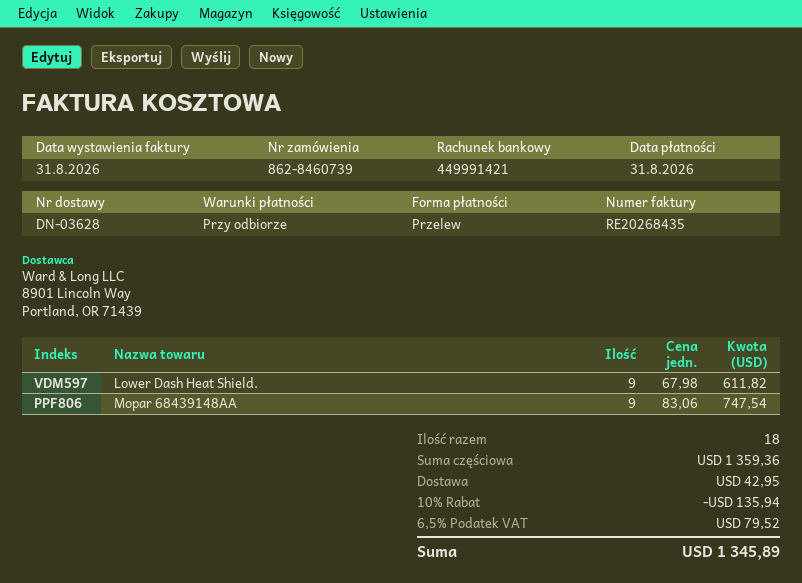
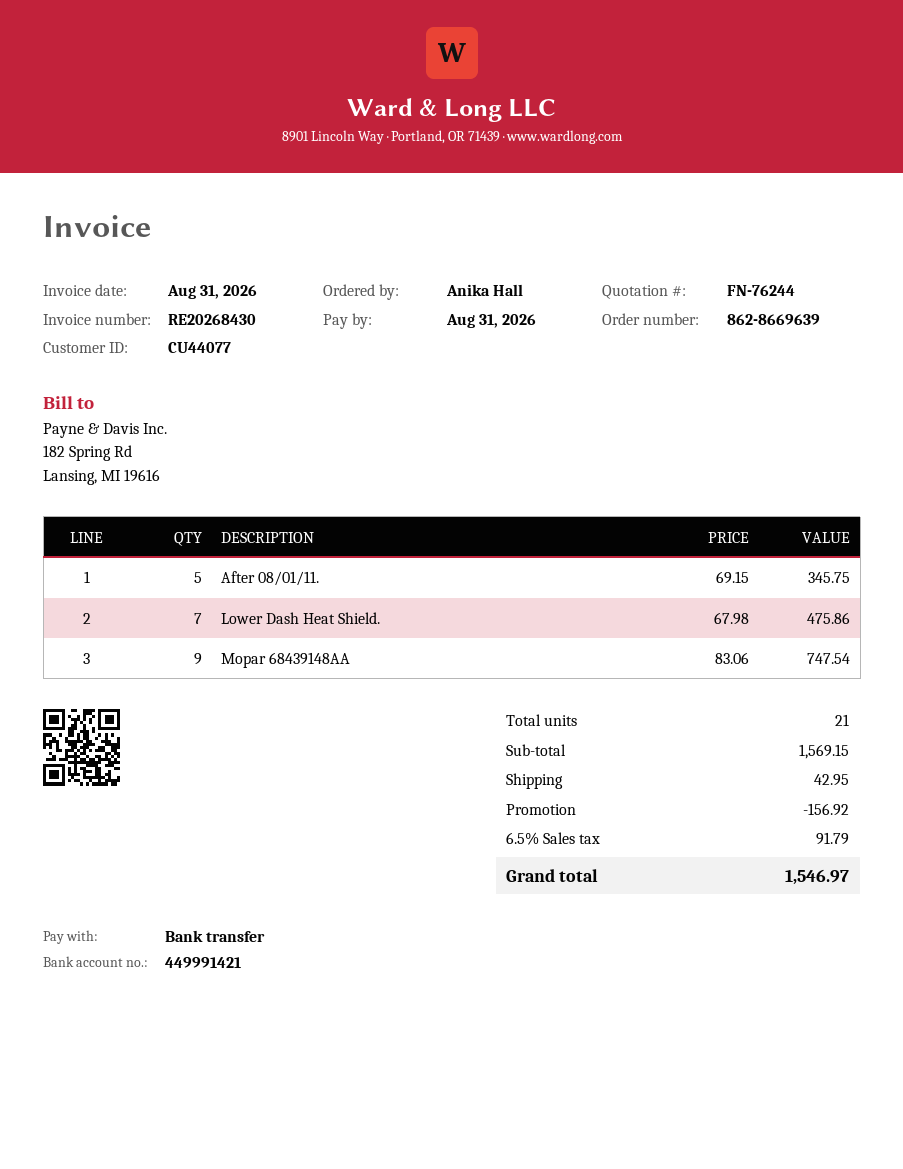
order number: 862-8460739 -> 862-8669639
invoice number: RE20268435 -> RE20268430
Lower Dash Heat Shield.: 9 x 67.98 = 611.82 -> 7 x 67.98 = 475.86
After 08/01/11.: none -> 5 x 69.15 = 345.75
total quantity: 18 -> 21
subtotal: 1359.36 -> 1569.15
discount: 135.94 -> 156.92
tax: 6.5% = 79.52 -> 6.5% = 91.79
total: 1345.89 -> 1546.97

